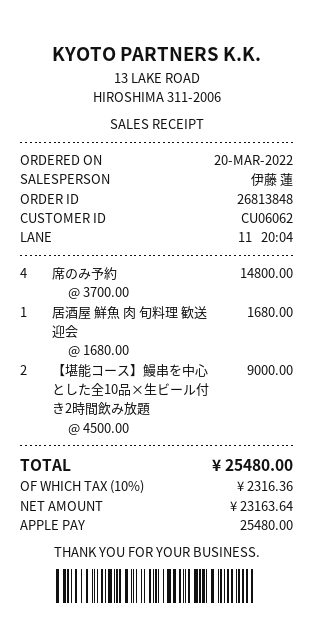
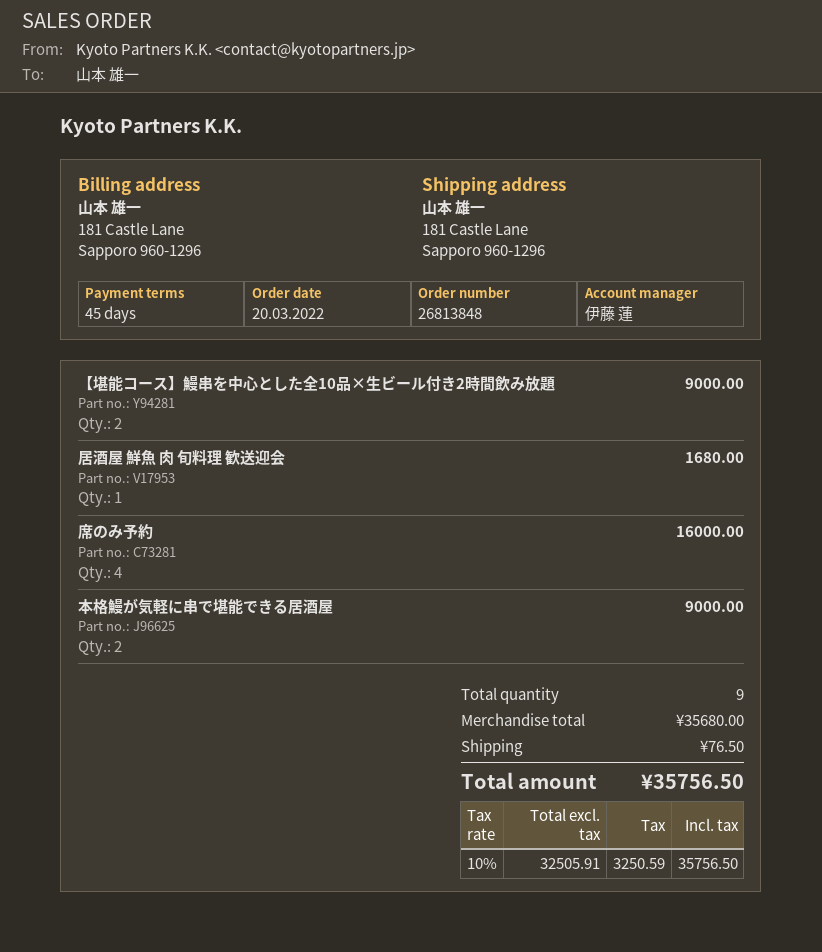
席のみ予約: 4 for 14800.00 -> 4 for 16000.00
本格鰻が気軽に串で堪能できる居酒屋: none -> 2 for 9000.00
shipping: none -> 76.50
net: 23163.64 -> 32505.91
tax: 10% = 2316.36 -> 10% = 3250.59
total: 25480.00 -> 35756.50

